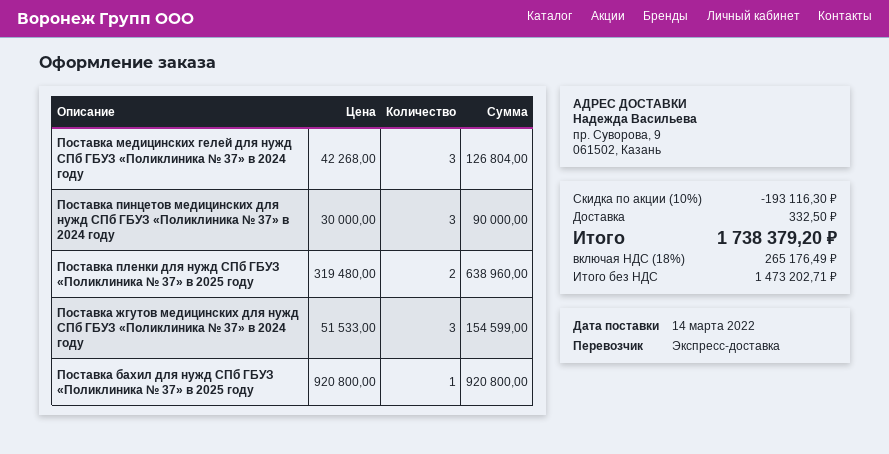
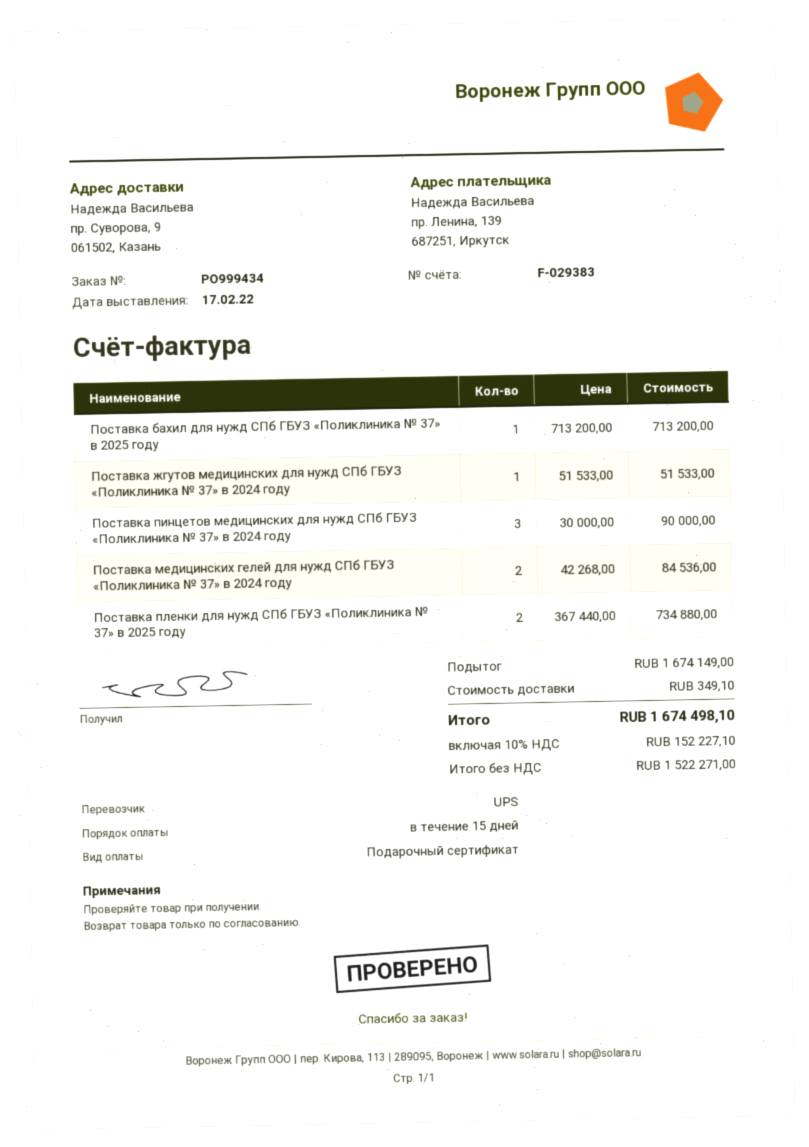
shipping method: express -> UPS
Поставка медицинских гелей для нужд СПб ГБУЗ «Поликлиника № 37» в 2024 году: 3 x 42268.00 = 126804.00 -> 2 x 42268.00 = 84536.00
Поставка пленки для нужд СПб ГБУЗ «Поликлиника № 37» в 2025 году: 2 x 319480.00 = 638960.00 -> 2 x 367440.00 = 734880.00
Поставка жгутов медицинских для нужд СПб ГБУЗ «Поликлиника № 37» в 2024 году: 3 x 51533.00 = 154599.00 -> 1 x 51533.00 = 51533.00
Поставка бахил для нужд СПб ГБУЗ «Поликлиника № 37» в 2025 году: 1 x 920800.00 = 920800.00 -> 1 x 713200.00 = 713200.00
discount: 10% = 193116.30 -> none
shipping: 332.50 -> 349.10
net: 1473202.71 -> 1522271.00
tax: 18% = 265176.49 -> 10% = 152227.10
total: 1738379.20 -> 1674498.10

